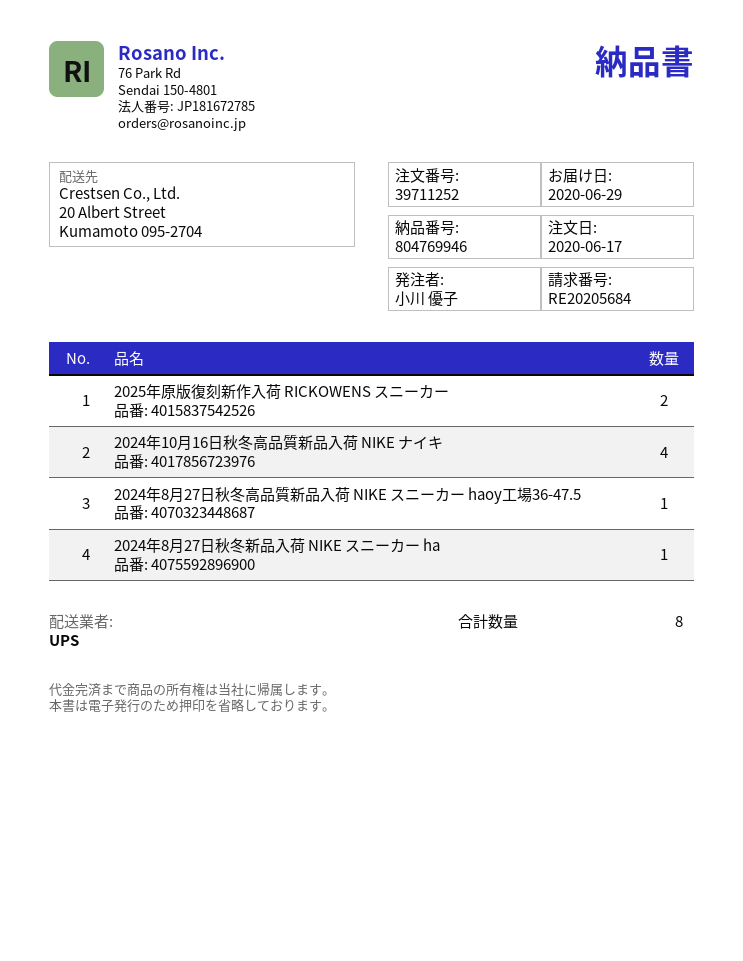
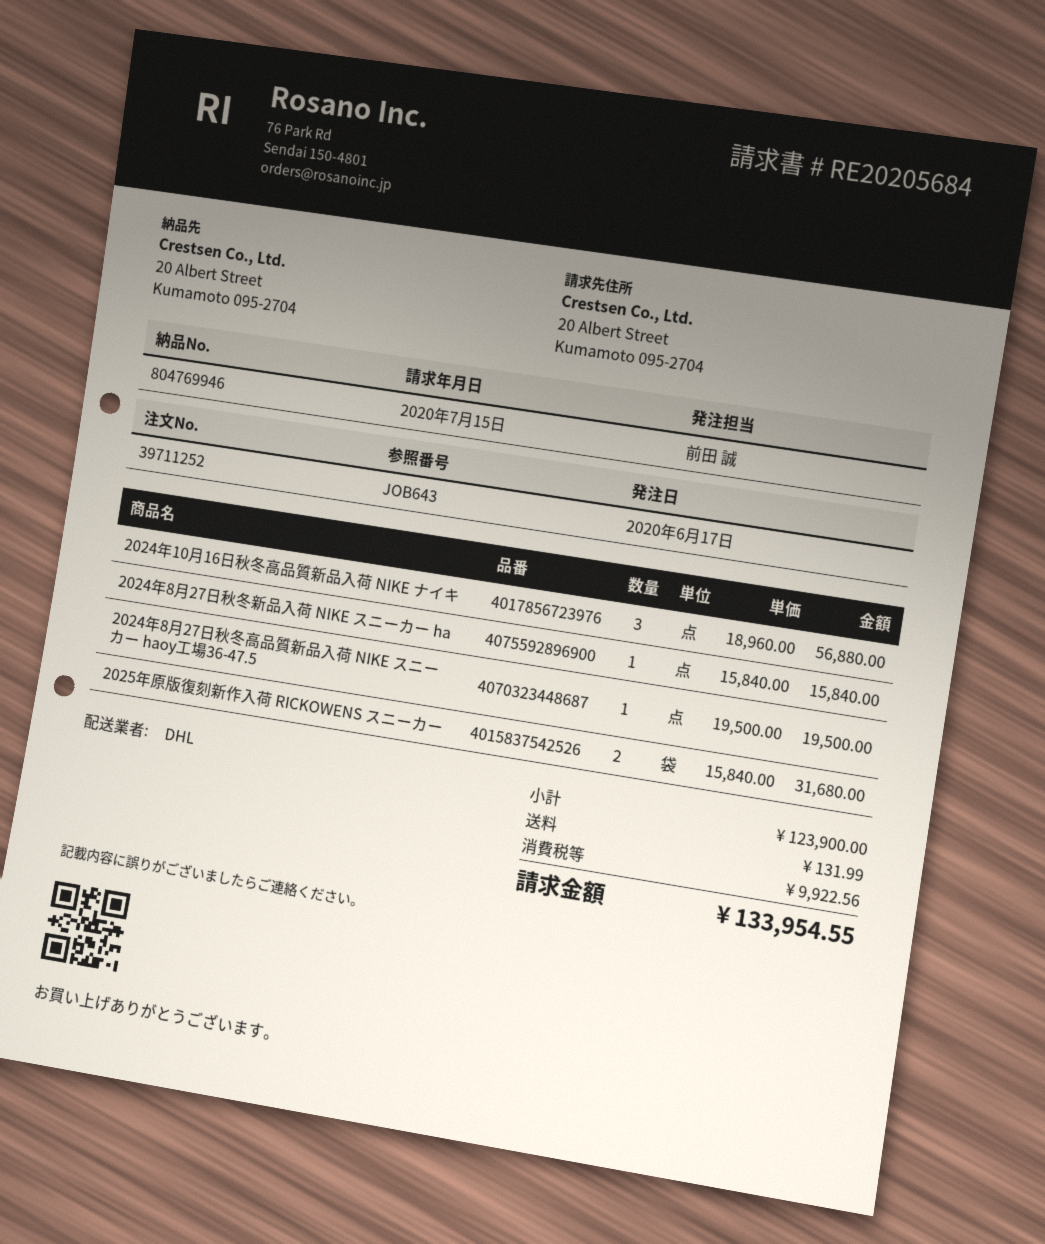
ordered by: 小川 優子 -> 前田 誠
shipping method: UPS -> DHL
2024年10月16日秋冬高品質新品入荷 NIKE ナイキ: 4 -> 3

